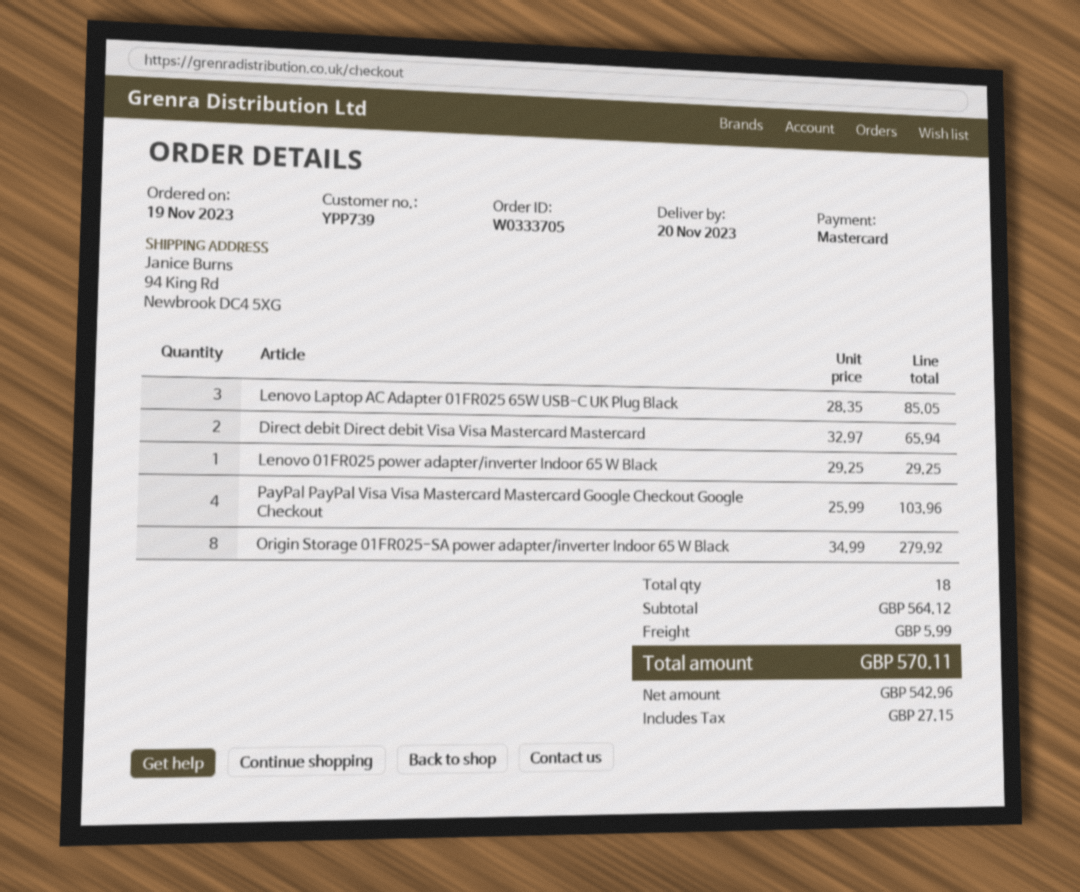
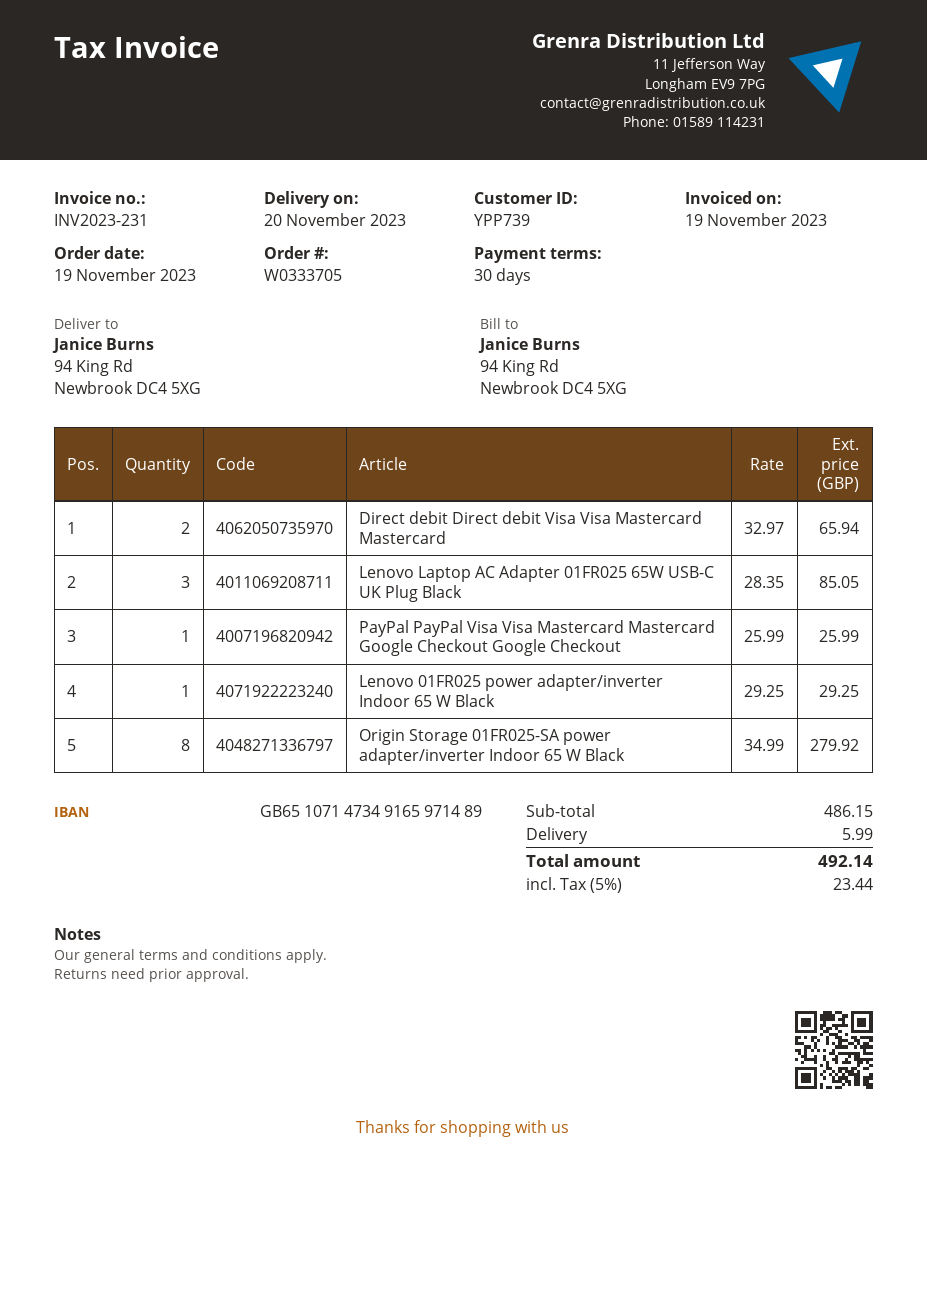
PayPal PayPal Visa Visa Mastercard Mastercard Google Checkout Google Checkout: 4 x 25.99 = 103.96 -> 1 x 25.99 = 25.99
subtotal: 564.12 -> 486.15
tax: 27.15 -> 23.44
total: 570.11 -> 492.14

